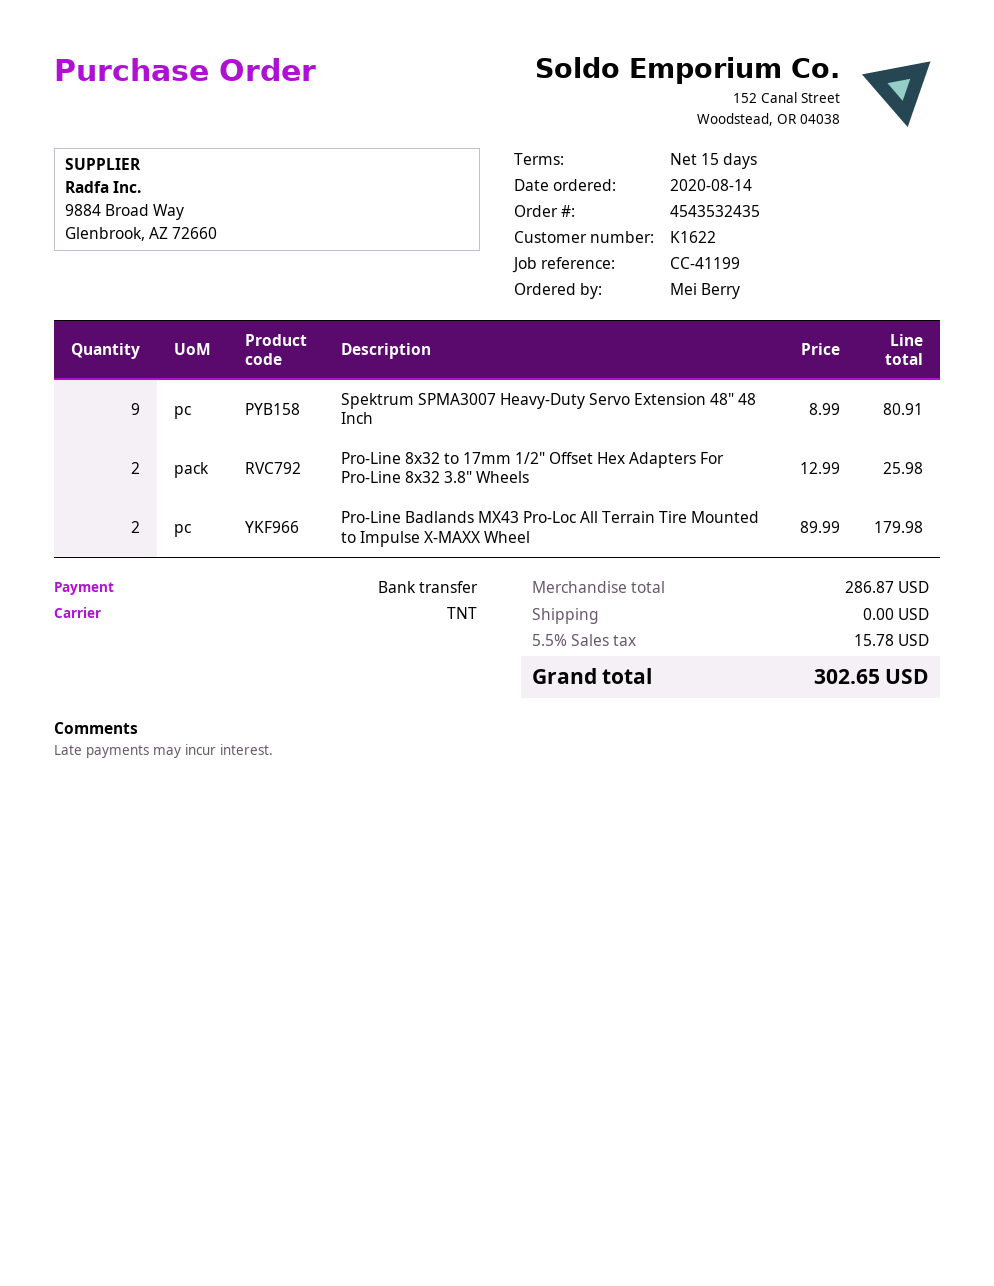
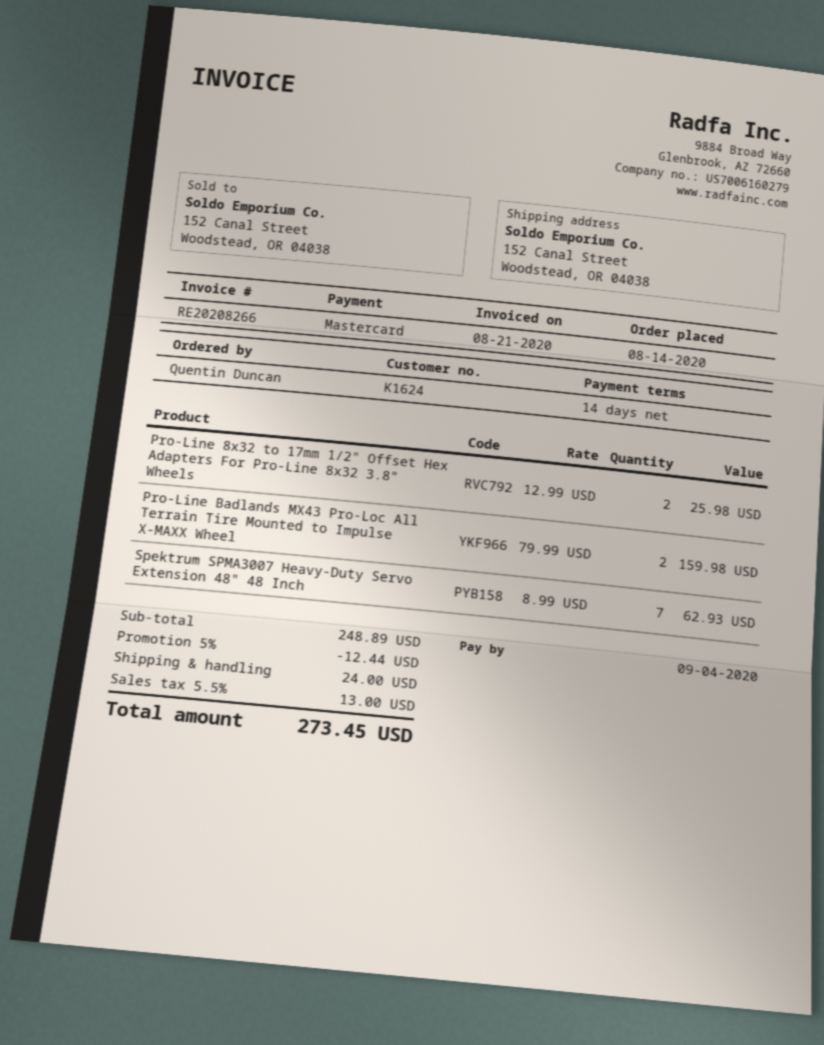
payment terms: 15 days -> 14 days
customer number: K1622 -> K1624
ordered by: Mei Berry -> Quentin Duncan
payment method: bank transfer -> Mastercard
Spektrum SPMA3007 Heavy-Duty Servo Extension 48" 48 Inch: 9 x 8.99 = 80.91 -> 7 x 8.99 = 62.93
Pro-Line Badlands MX43 Pro-Loc All Terrain Tire Mounted to Impulse X-MAXX Wheel: 2 x 89.99 = 179.98 -> 2 x 79.99 = 159.98
subtotal: 286.87 -> 248.89
discount: none -> 5% = 12.44
shipping: 0.00 -> 24.00
tax: 5.5% = 15.78 -> 5.5% = 13.00
total: 302.65 -> 273.45

